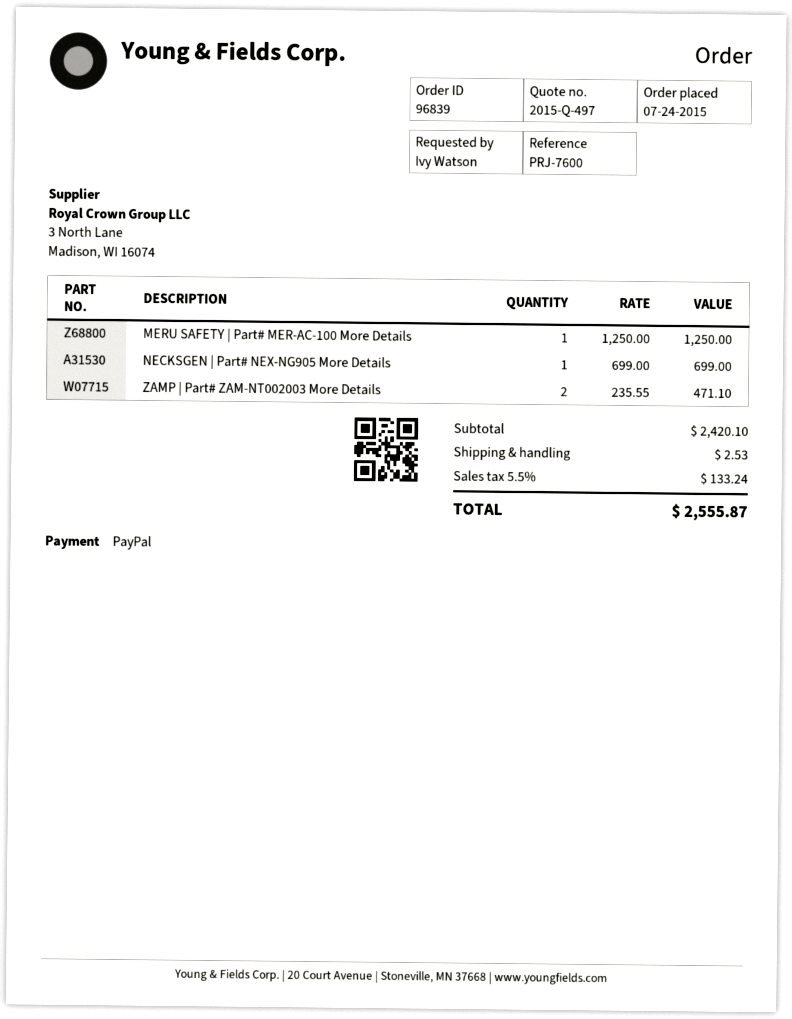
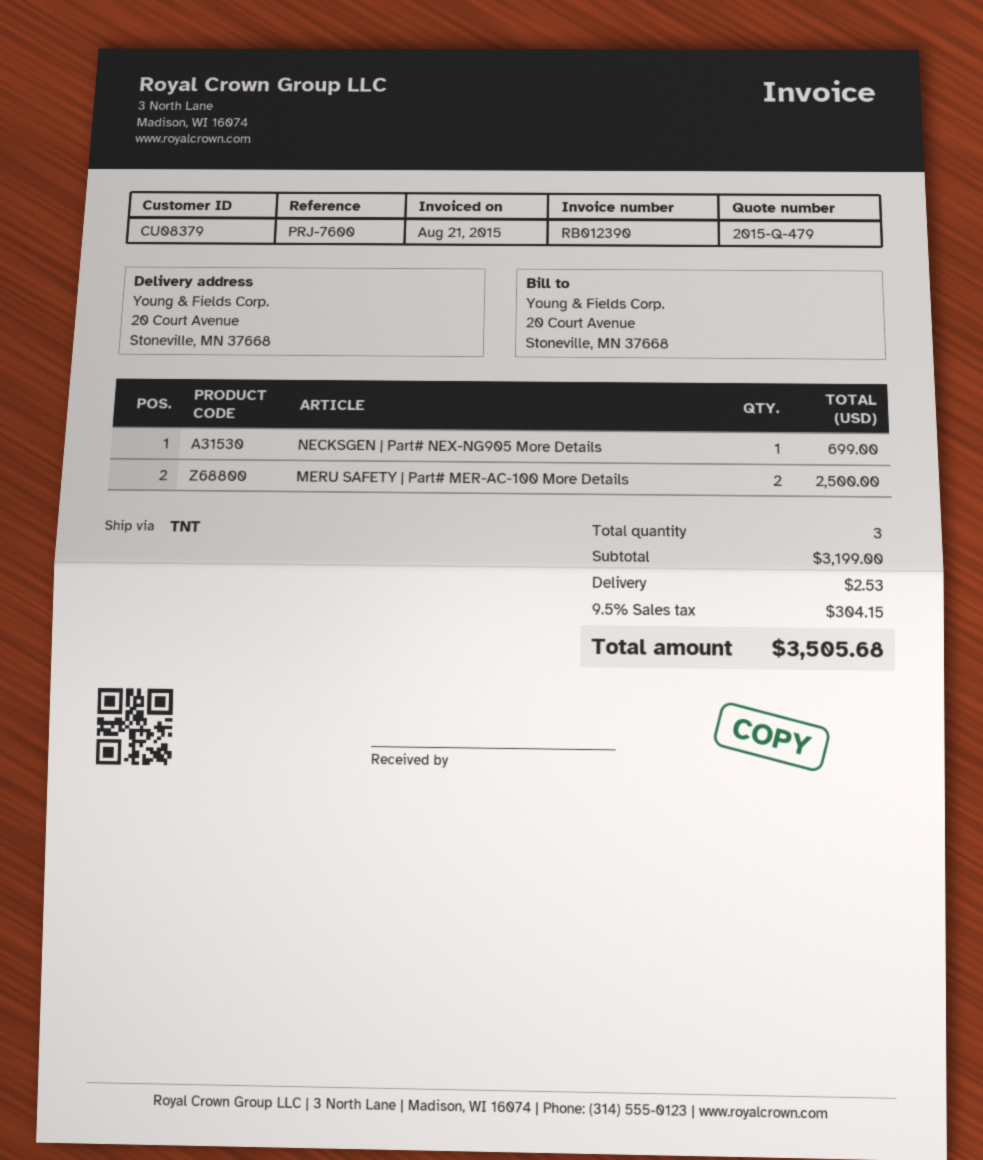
quote number: 2015-Q-497 -> 2015-Q-479
MERU SAFETY | Part# MER-AC-100 More Details: 1 for 1250.00 -> 2 for 2500.00
ZAMP | Part# ZAM-NT002003 More Details: 2 for 471.10 -> none
subtotal: 2420.10 -> 3199.00
tax: 5.5% = 133.24 -> 9.5% = 304.15
total: 2555.87 -> 3505.68

